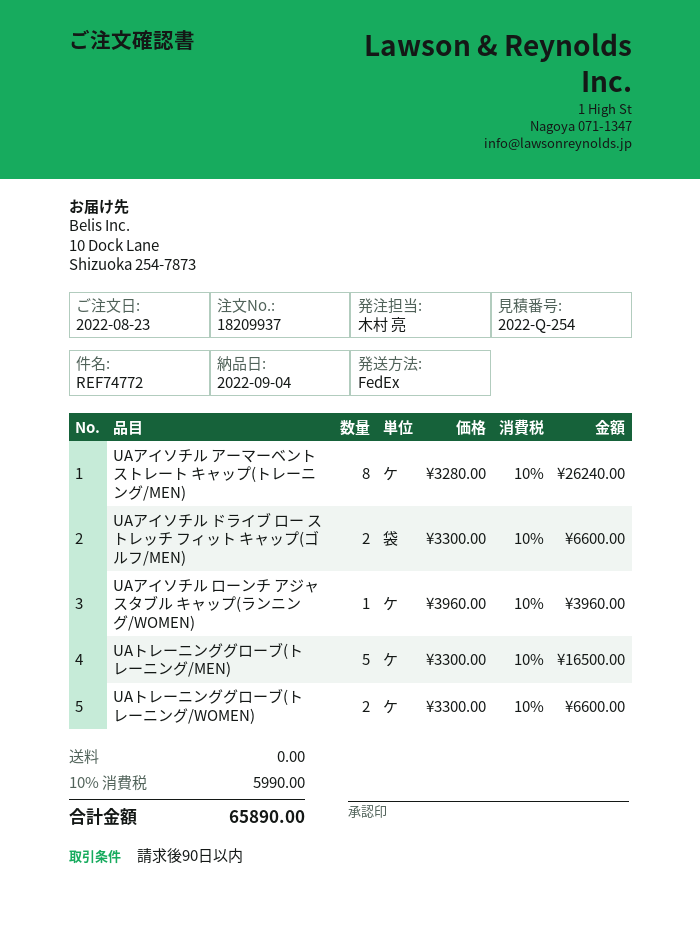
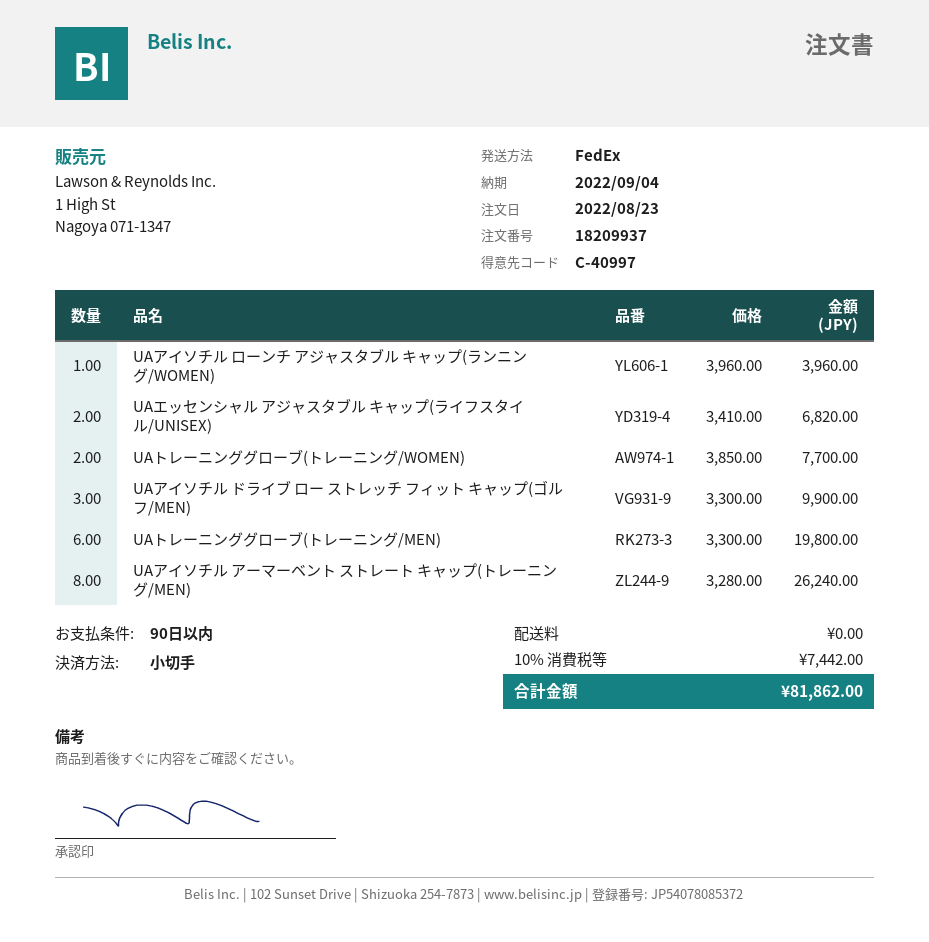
UAアイソチル ドライブ ロー ストレッチ フィット キャップ(ゴルフ/MEN): 2 x 3300.00 = 6600.00 -> 3 x 3300.00 = 9900.00
UAトレーニンググローブ(トレーニング/MEN): 5 x 3300.00 = 16500.00 -> 6 x 3300.00 = 19800.00
UAトレーニンググローブ(トレーニング/WOMEN): 2 x 3300.00 = 6600.00 -> 2 x 3850.00 = 7700.00
UAエッセンシャル アジャスタブル キャップ(ライフスタイル/UNISEX): none -> 2 x 3410.00 = 6820.00
tax: 10% = 5990.00 -> 10% = 7442.00
total: 65890.00 -> 81862.00

